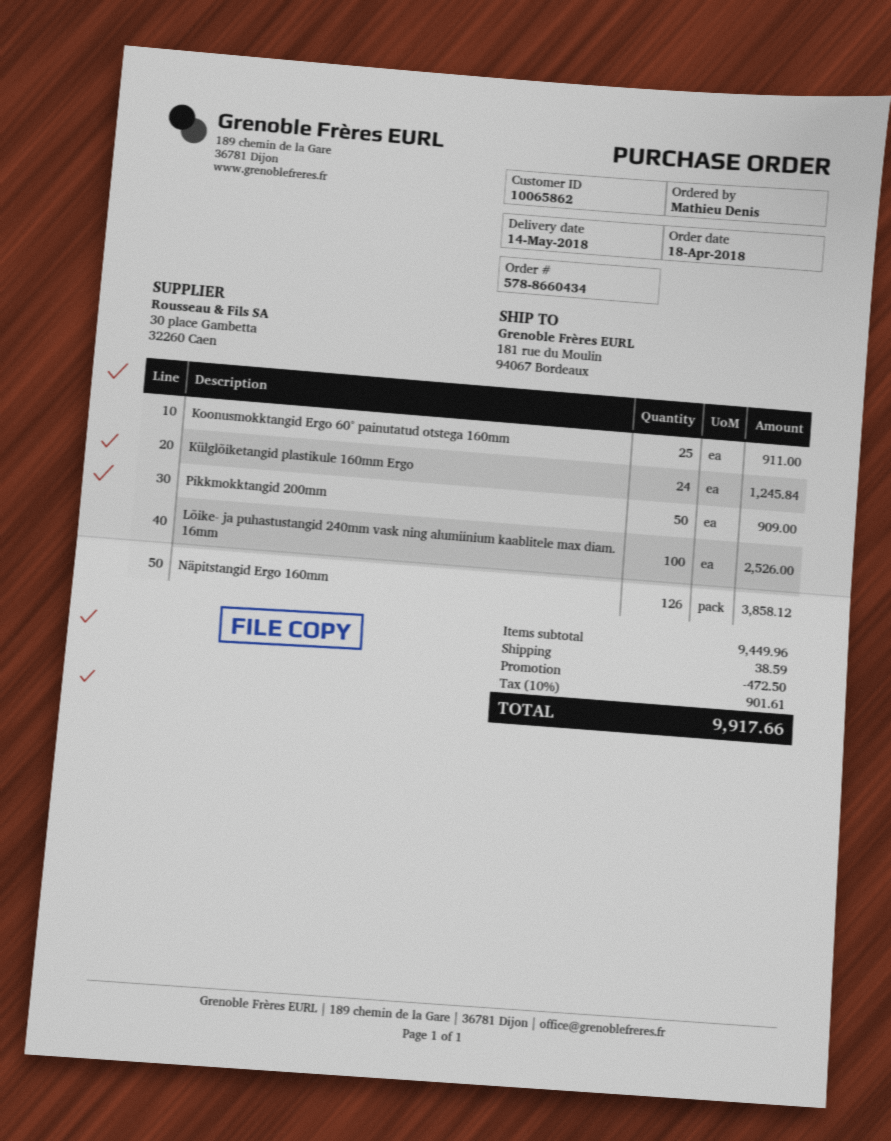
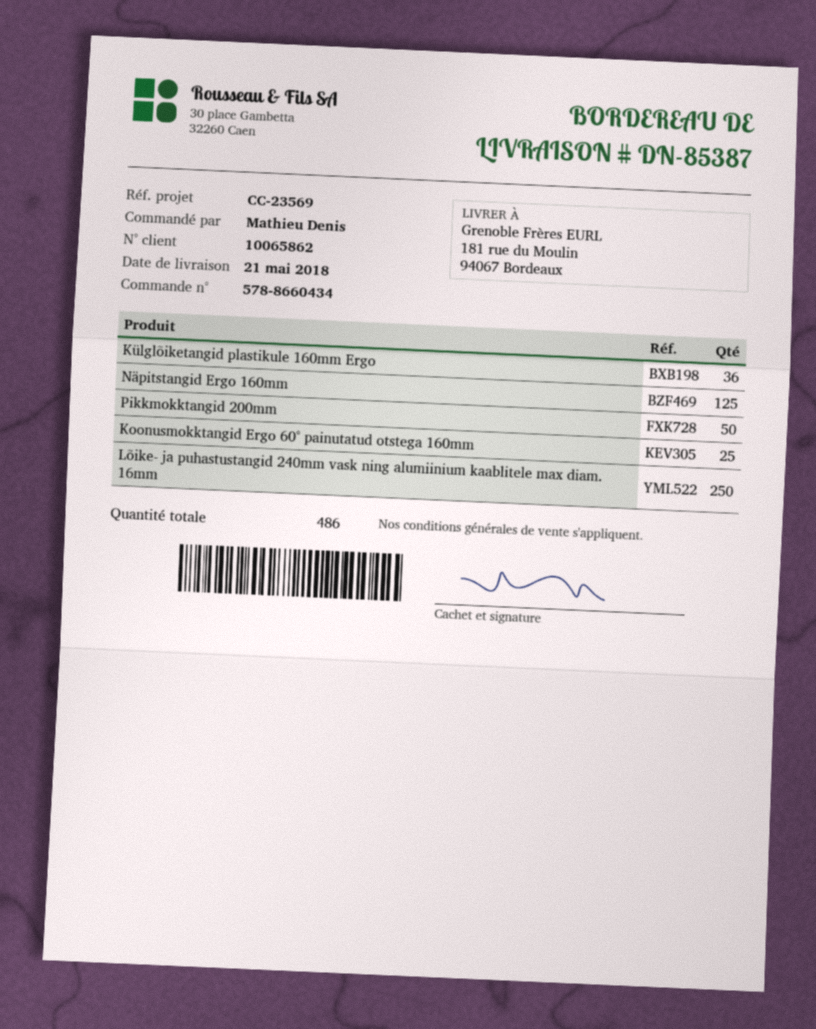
delivery date: 2018-05-14 -> 2018-05-21
Külglõiketangid plastikule 160mm Ergo: 24 -> 36
Lõike- ja puhastustangid 240mm vask ning alumiinium kaablitele max diam. 16mm: 100 -> 250
Näpitstangid Ergo 160mm: 126 -> 125

